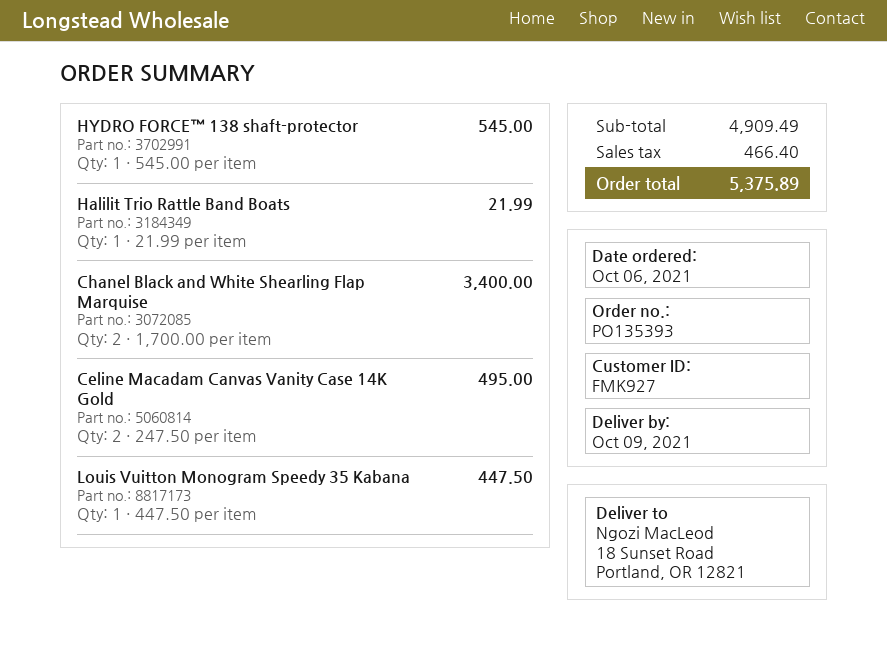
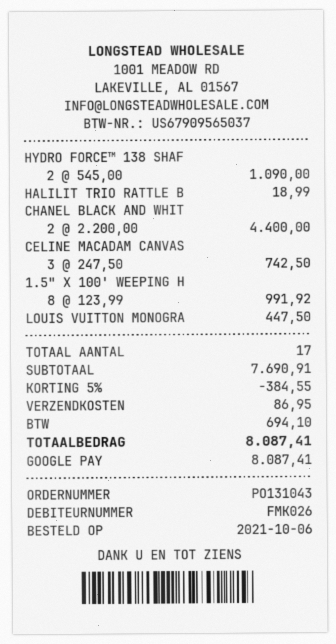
order number: PO135393 -> PO131043
customer number: FMK927 -> FMK026
HYDRO FORCE™ 138 shaft-protector: 1 x 545.00 = 545.00 -> 2 x 545.00 = 1090.00
Halilit Trio Rattle Band Boats: 1 x 21.99 = 21.99 -> 1 x 18.99 = 18.99
Chanel Black and White Shearling Flap Marquise: 2 x 1700.00 = 3400.00 -> 2 x 2200.00 = 4400.00
Celine Macadam Canvas Vanity Case 14K Gold: 2 x 247.50 = 495.00 -> 3 x 247.50 = 742.50
1.5" X 100' WEEPING H: none -> 8 x 123.99 = 991.92
subtotal: 4909.49 -> 7690.91
discount: none -> 5% = 384.55
shipping: none -> 86.95
tax: 466.40 -> 694.10
total: 5375.89 -> 8087.41

